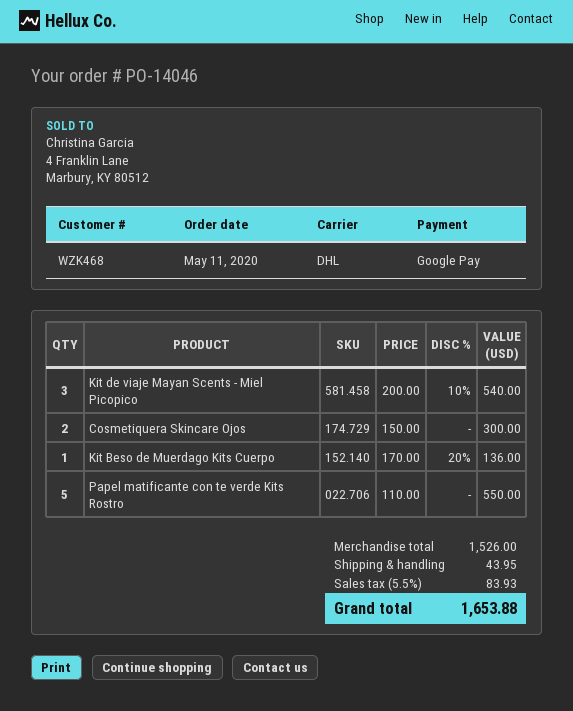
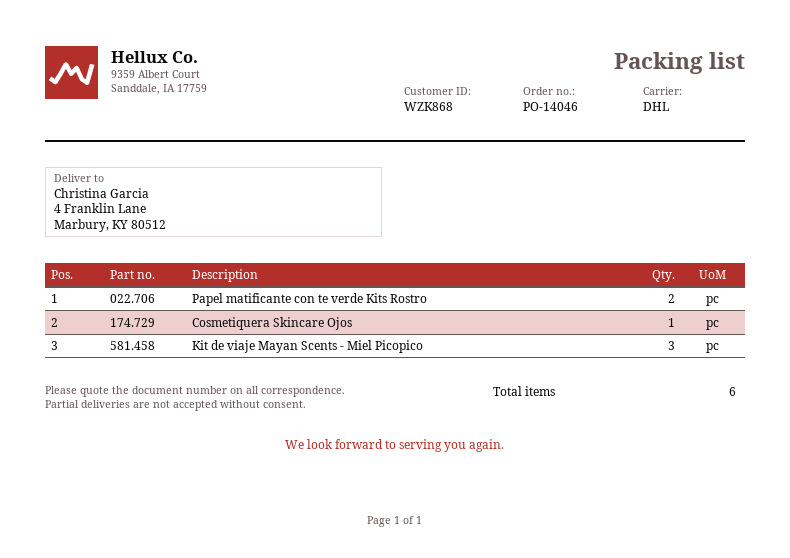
customer number: WZK468 -> WZK868
Cosmetiquera Skincare Ojos: 2 -> 1
Kit Beso de Muerdago Kits Cuerpo: 1 -> none
Papel matificante con te verde Kits Rostro: 5 -> 2

